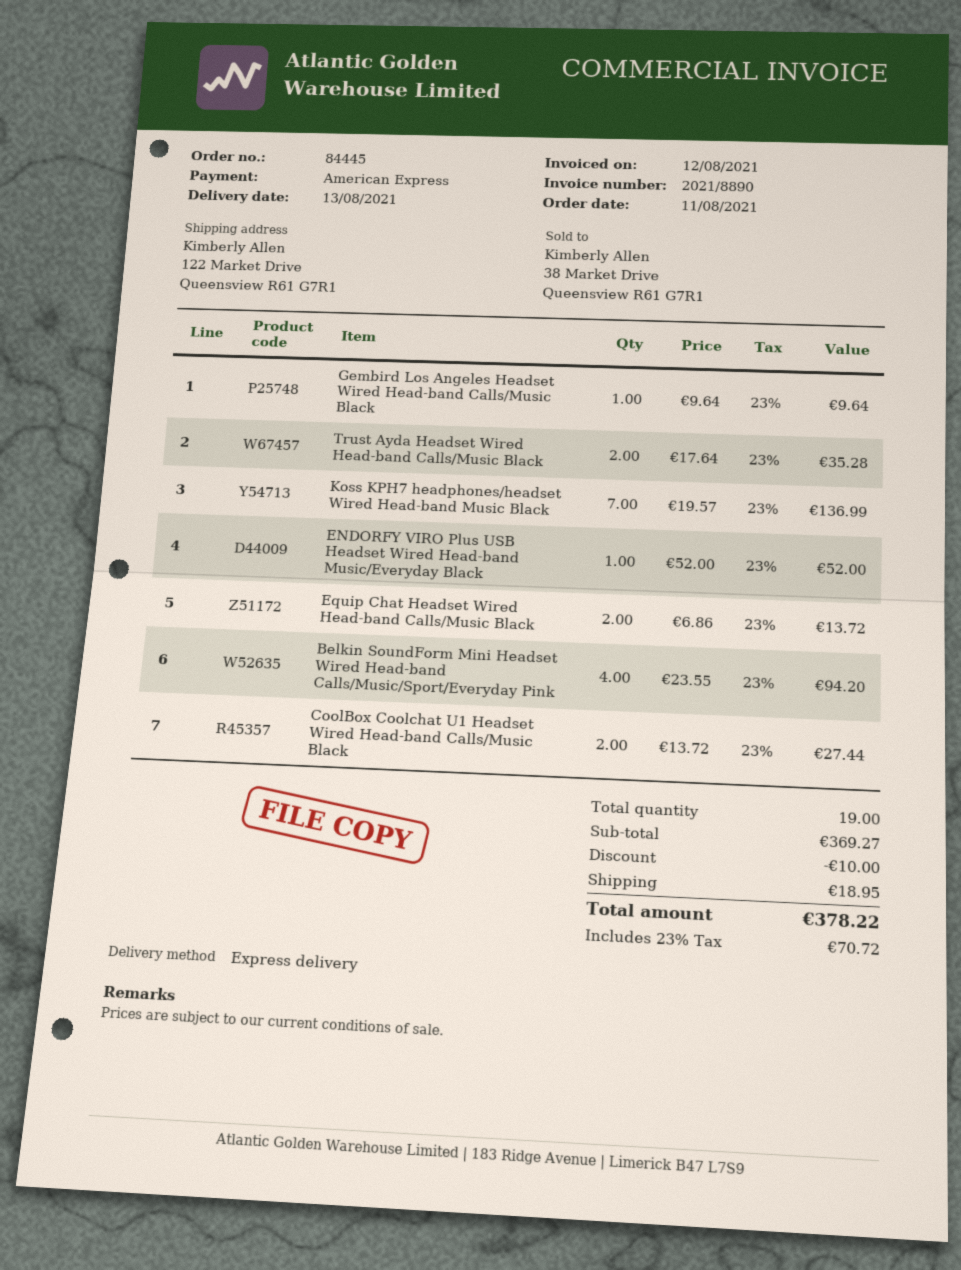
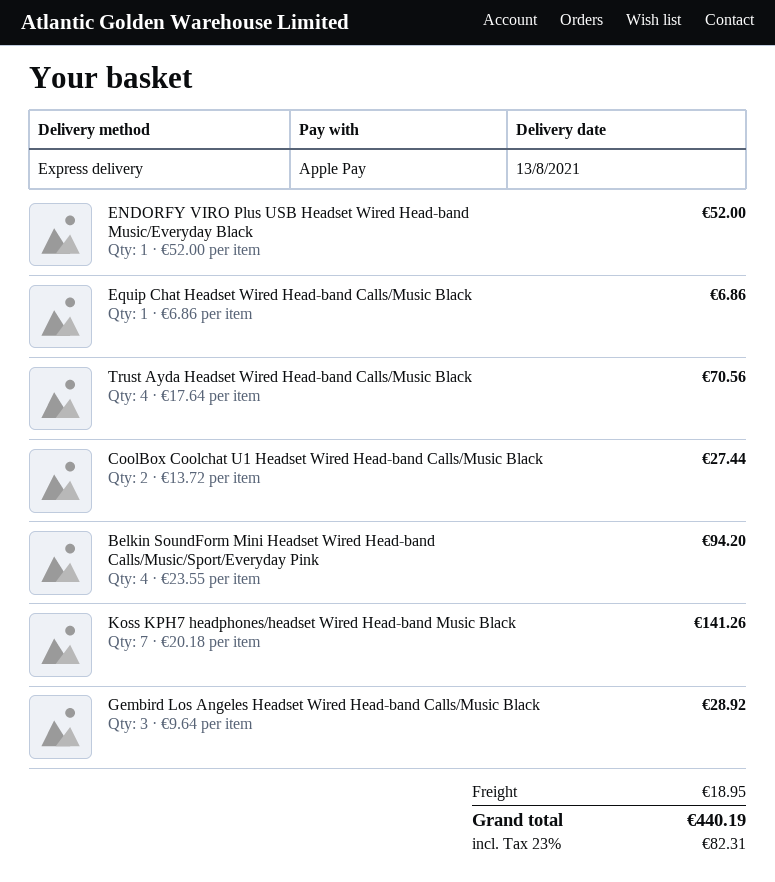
payment method: American Express -> Apple Pay
Gembird Los Angeles Headset Wired Head-band Calls/Music Black: 1 x 9.64 = 9.64 -> 3 x 9.64 = 28.92
Trust Ayda Headset Wired Head-band Calls/Music Black: 2 x 17.64 = 35.28 -> 4 x 17.64 = 70.56
Koss KPH7 headphones/headset Wired Head-band Music Black: 7 x 19.57 = 136.99 -> 7 x 20.18 = 141.26
Equip Chat Headset Wired Head-band Calls/Music Black: 2 x 6.86 = 13.72 -> 1 x 6.86 = 6.86
discount: 10.00 -> none
tax: 23% = 70.72 -> 23% = 82.31
total: 378.22 -> 440.19

